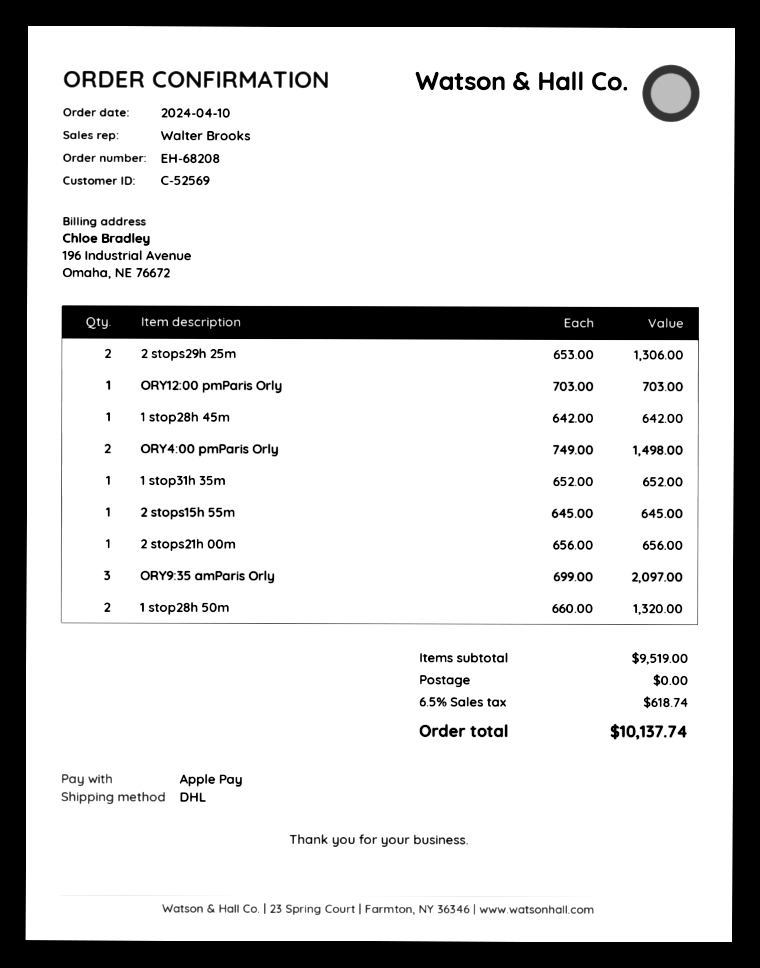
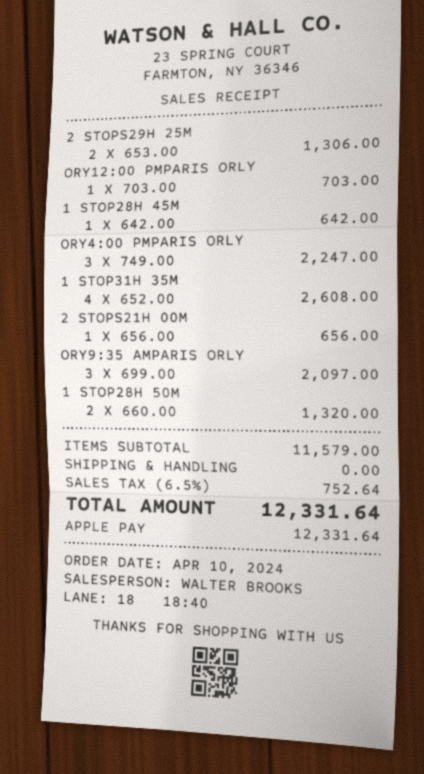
ORY4:00 pmParis Orly: 2 x 749.00 = 1498.00 -> 3 x 749.00 = 2247.00
1 stop31h 35m: 1 x 652.00 = 652.00 -> 4 x 652.00 = 2608.00
2 stops15h 55m: 1 x 645.00 = 645.00 -> none
subtotal: 9519.00 -> 11579.00
tax: 6.5% = 618.74 -> 6.5% = 752.64
total: 10137.74 -> 12331.64

